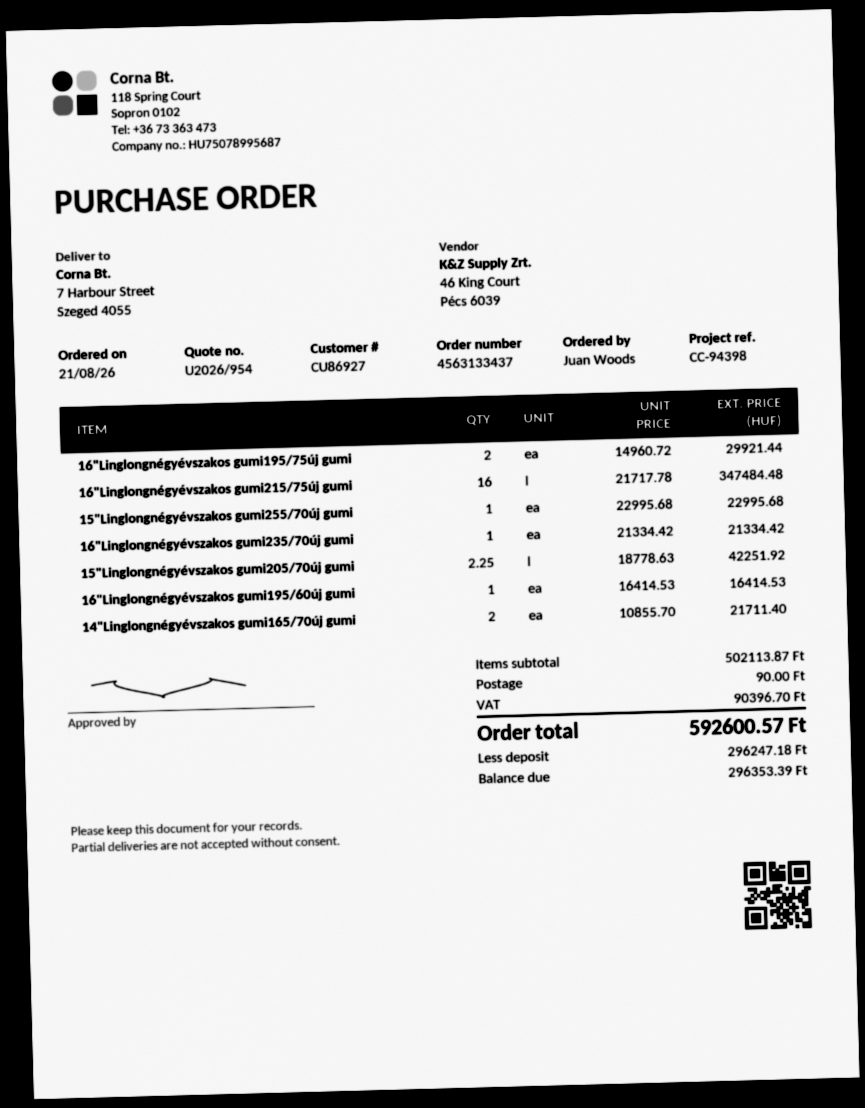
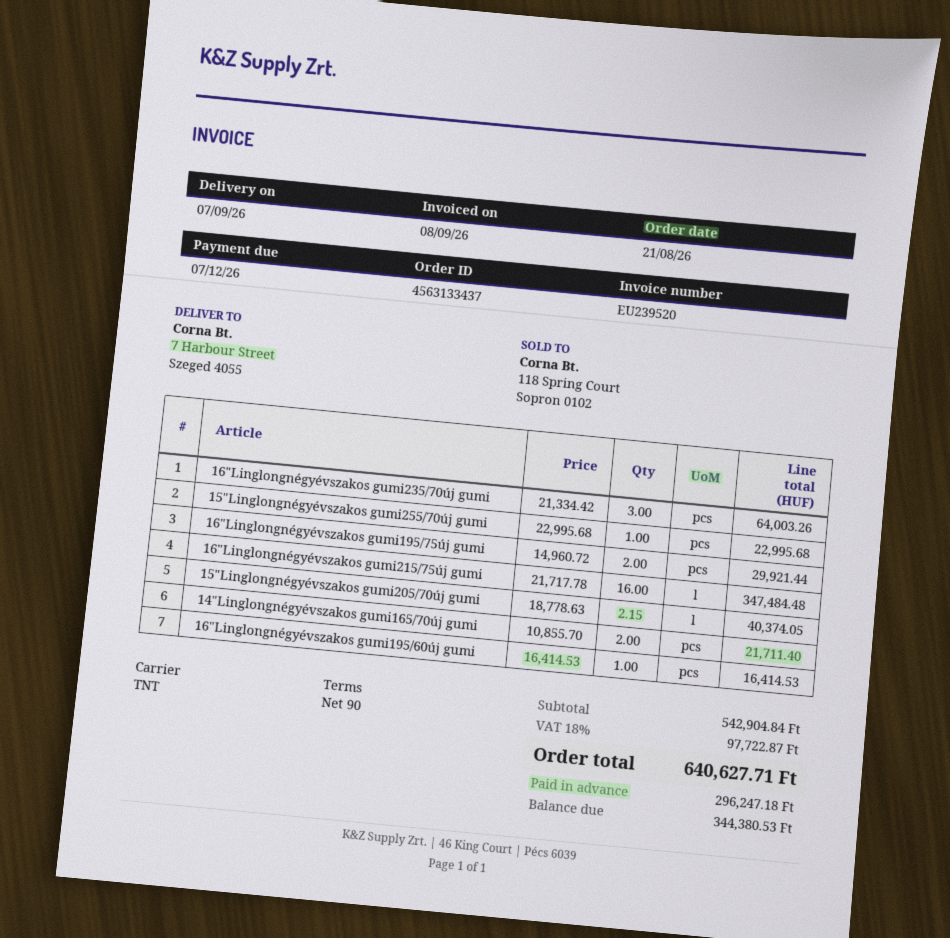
16"Linglongnégyévszakos gumi235/70új gumi: 1 x 21334.42 = 21334.42 -> 3 x 21334.42 = 64003.26
15"Linglongnégyévszakos gumi205/70új gumi: 2.25 x 18778.63 = 42251.92 -> 2.15 x 18778.63 = 40374.05
subtotal: 502113.87 -> 542904.84
shipping: 90.00 -> none
tax: 90396.70 -> 97722.87
total: 592600.57 -> 640627.71
balance: 296353.39 -> 344380.53

